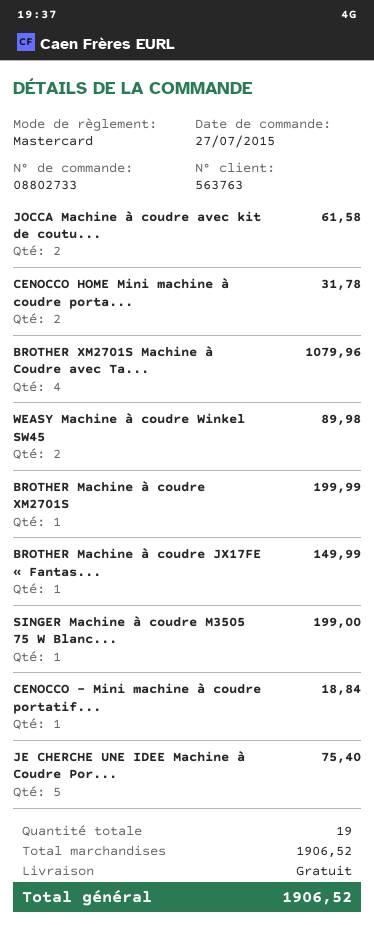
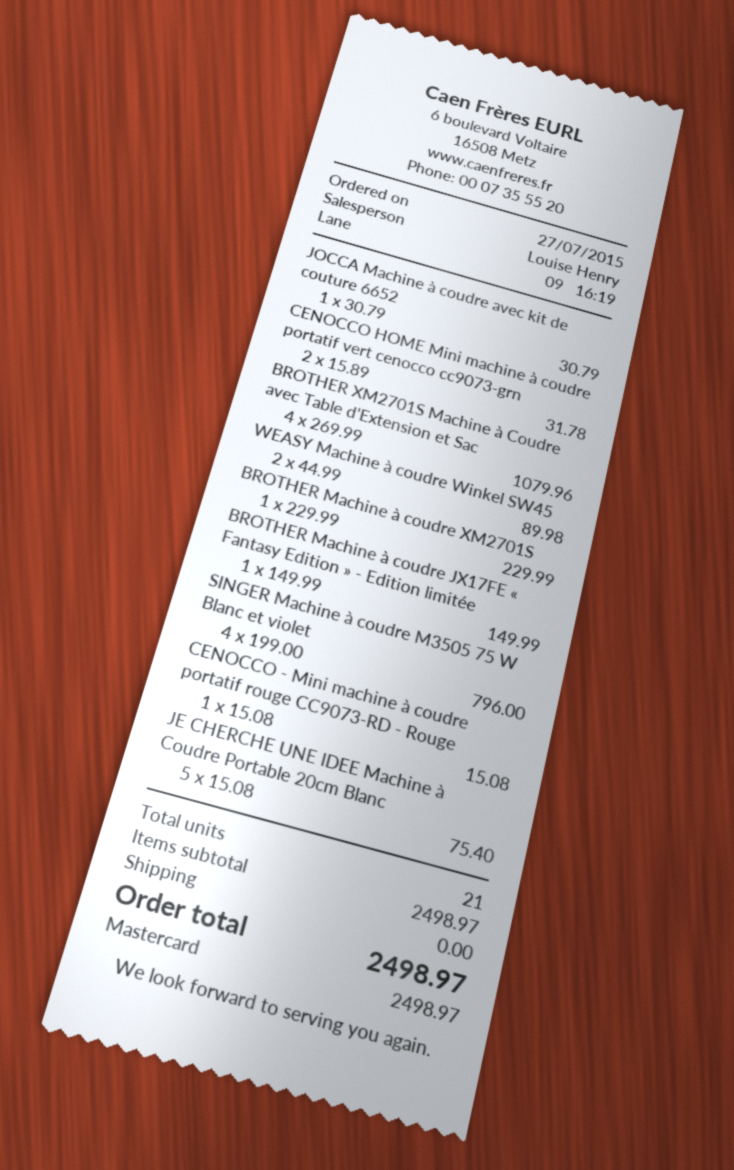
JOCCA Machine à coudre avec kit de coutu...: 2 for 61.58 -> 1 for 30.79
BROTHER Machine à coudre XM2701S: 1 for 199.99 -> 1 for 229.99
SINGER Machine à coudre M3505 75 W Blanc...: 1 for 199.00 -> 4 for 796.00
CENOCCO - Mini machine à coudre portatif...: 1 for 18.84 -> 1 for 15.08
total quantity: 19 -> 21
subtotal: 1906.52 -> 2498.97
total: 1906.52 -> 2498.97

